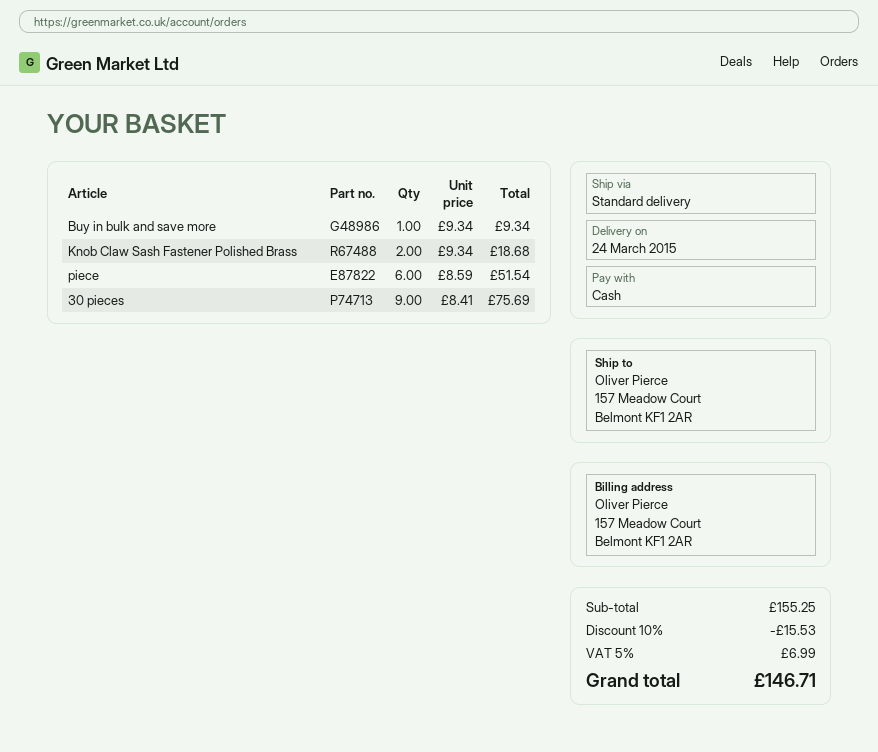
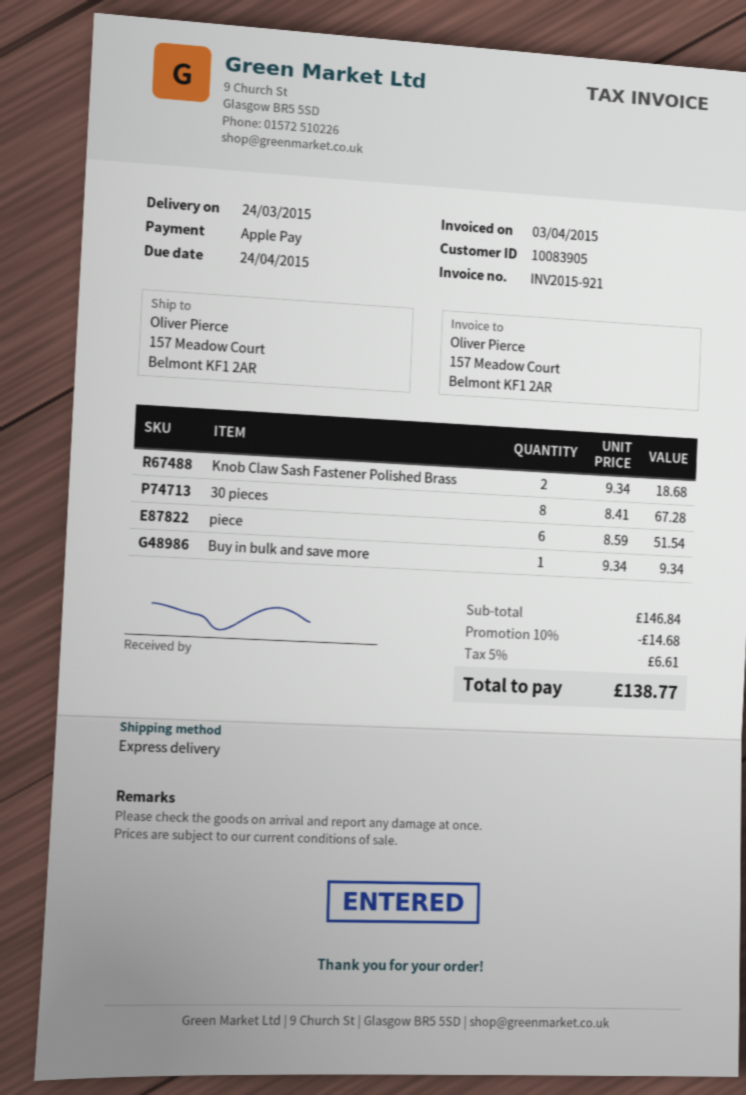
payment method: cash -> Apple Pay
shipping method: standard -> express
30 pieces: 9 x 8.41 = 75.69 -> 8 x 8.41 = 67.28
subtotal: 155.25 -> 146.84
discount: 10% = 15.53 -> 10% = 14.68
tax: 5% = 6.99 -> 5% = 6.61
total: 146.71 -> 138.77

